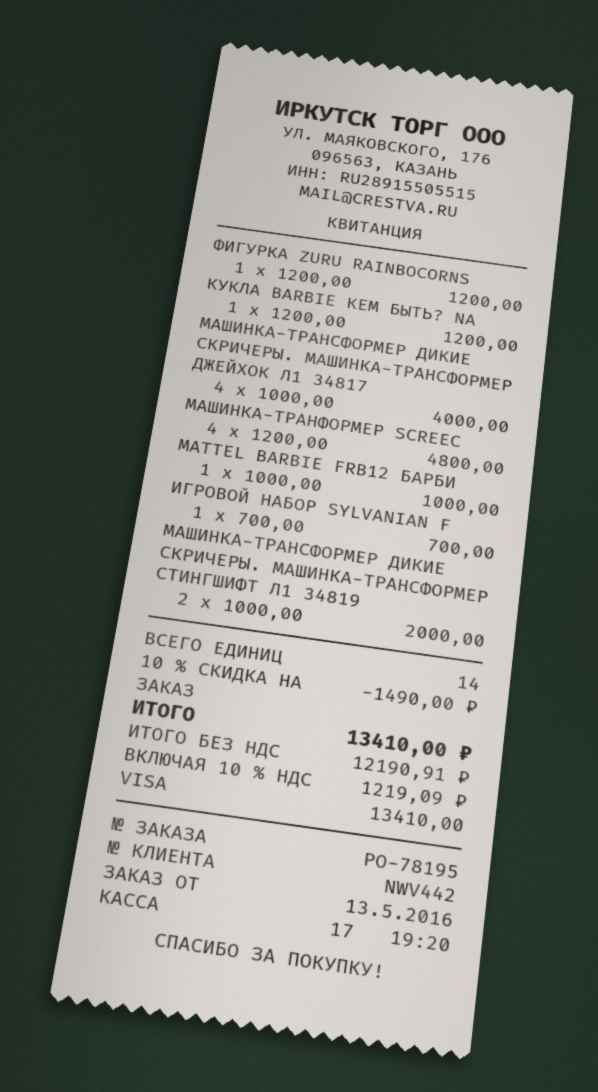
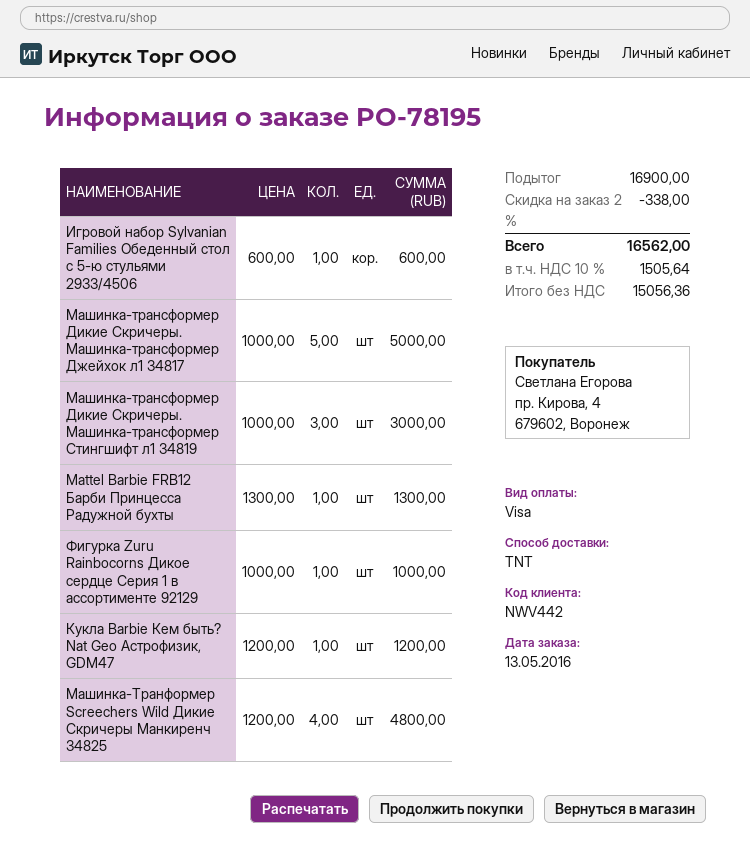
ФИГУРКА ZURU RAINBOCORNS: 1 x 1200.00 = 1200.00 -> 1 x 1000.00 = 1000.00
МАШИНКА-ТРАНСФОРМЕР ДИКИЕ СКРИЧЕРЫ. МАШИНКА-ТРАНСФОРМЕР ДЖЕЙХОК Л1 34817: 4 x 1000.00 = 4000.00 -> 5 x 1000.00 = 5000.00
MATTEL BARBIE FRB12 БАРБИ: 1 x 1000.00 = 1000.00 -> 1 x 1300.00 = 1300.00
ИГРОВОЙ НАБОР SYLVANIAN F: 1 x 700.00 = 700.00 -> 1 x 600.00 = 600.00
МАШИНКА-ТРАНСФОРМЕР ДИКИЕ СКРИЧЕРЫ. МАШИНКА-ТРАНСФОРМЕР СТИНГШИФТ Л1 34819: 2 x 1000.00 = 2000.00 -> 3 x 1000.00 = 3000.00
discount: 10% = 1490.00 -> 2% = 338.00
net: 12190.91 -> 15056.36
tax: 10% = 1219.09 -> 10% = 1505.64
total: 13410.00 -> 16562.00

